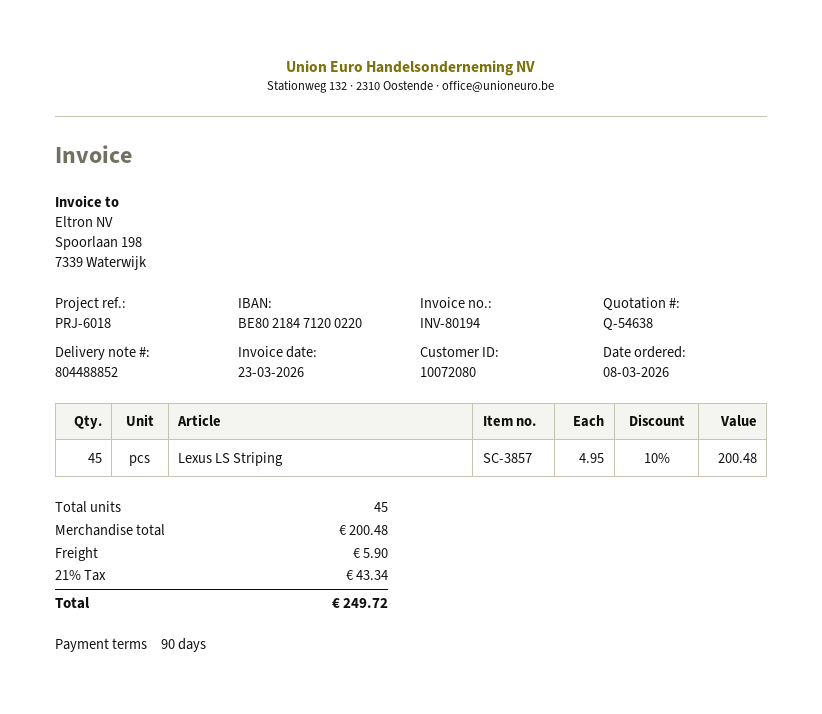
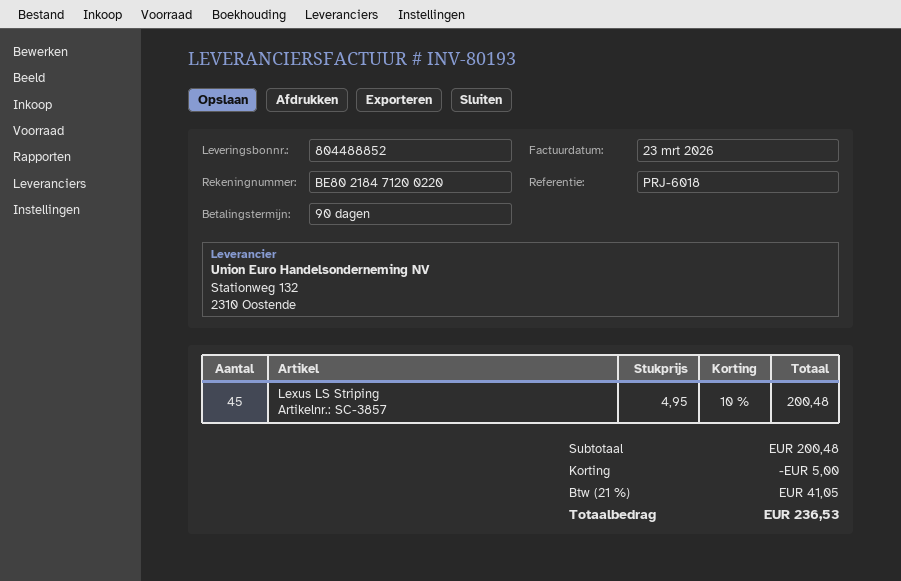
invoice number: INV-80194 -> INV-80193
discount: none -> 5.00
shipping: 5.90 -> none
tax: 21% = 43.34 -> 21% = 41.05
total: 249.72 -> 236.53

